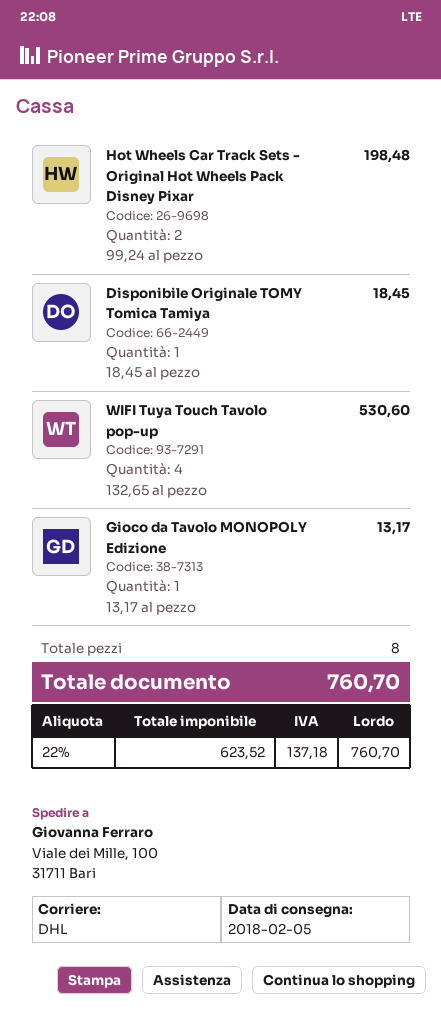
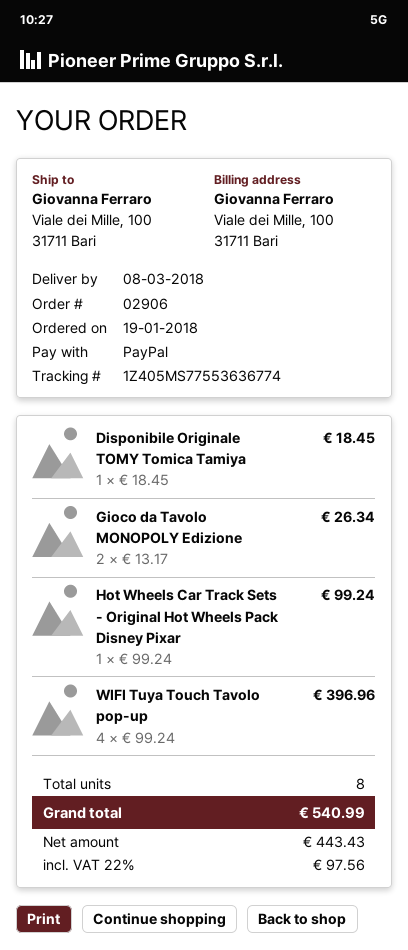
delivery date: 2018-02-05 -> 2018-03-08
Hot Wheels Car Track Sets - Original Hot Wheels Pack Disney Pixar: 2 x 99.24 = 198.48 -> 1 x 99.24 = 99.24
WIFI Tuya Touch Tavolo pop-up: 4 x 132.65 = 530.60 -> 4 x 99.24 = 396.96
Gioco da Tavolo MONOPOLY Edizione: 1 x 13.17 = 13.17 -> 2 x 13.17 = 26.34
net: 623.52 -> 443.43
tax: 22% = 137.18 -> 22% = 97.56
total: 760.70 -> 540.99

